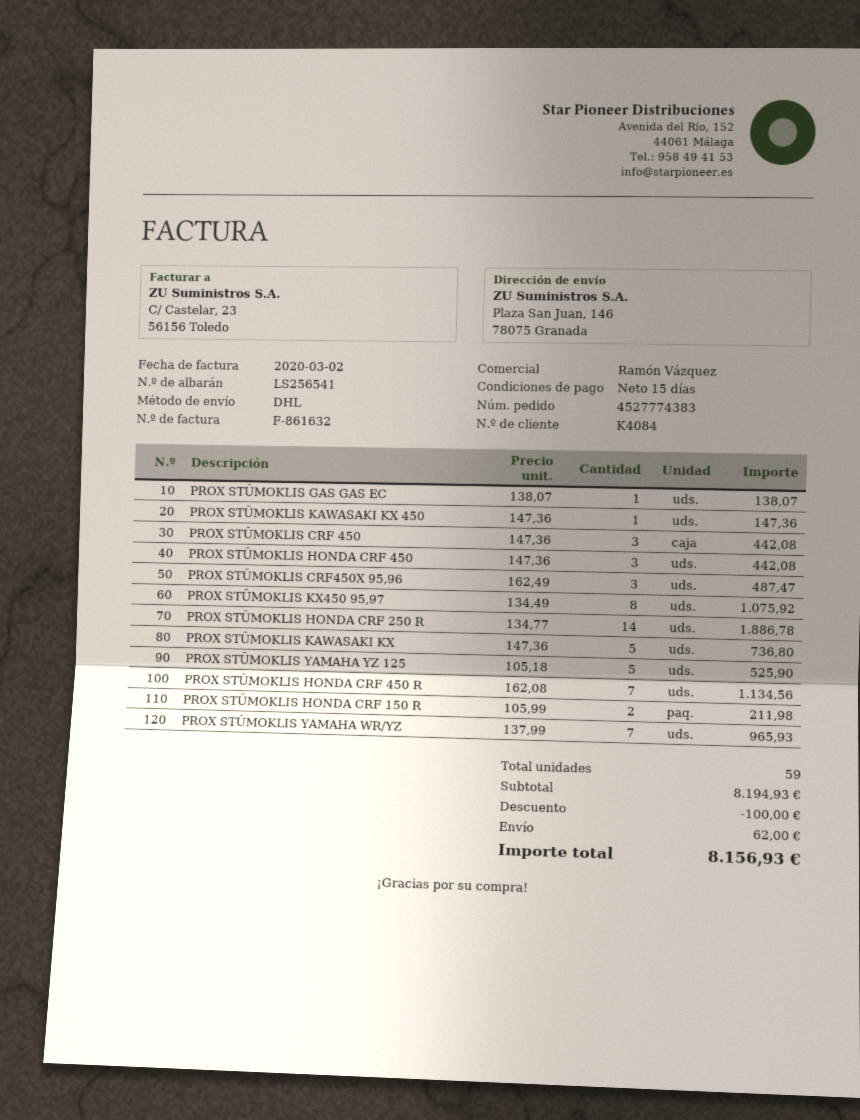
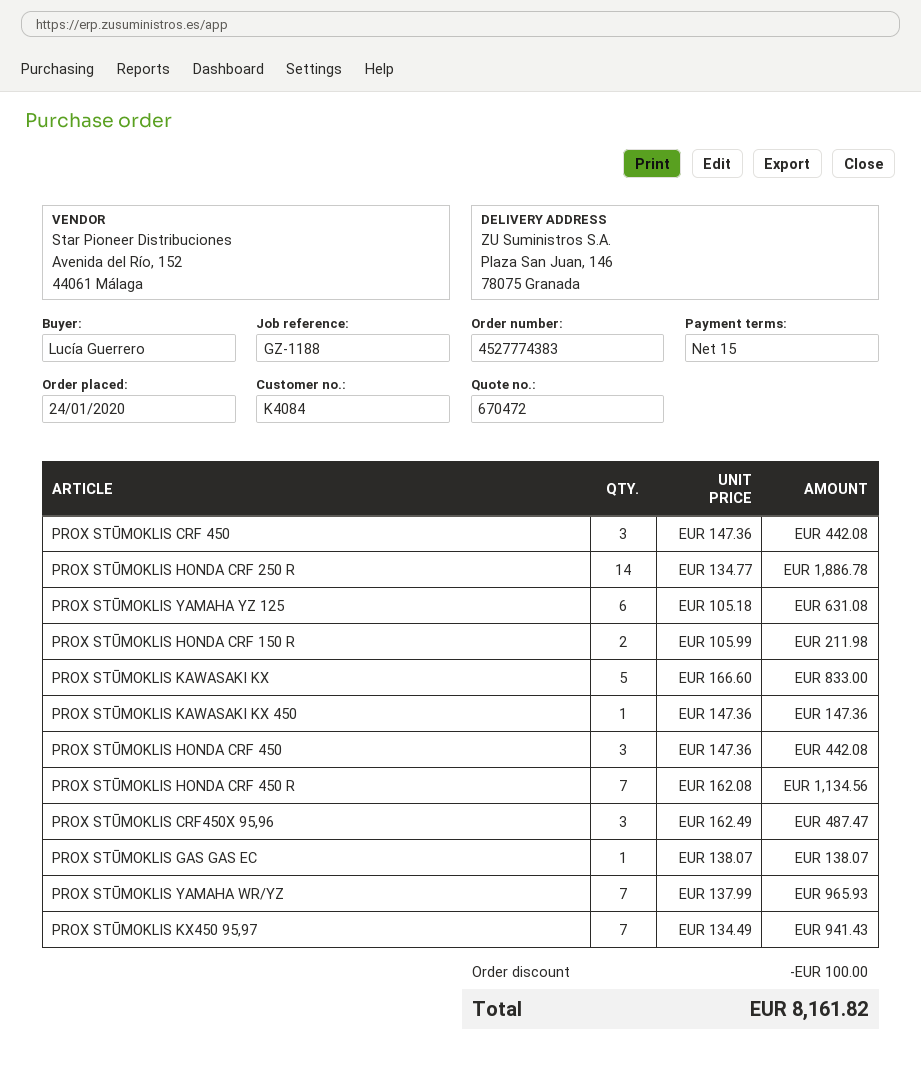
PROX STŪMOKLIS KX450 95,97: 8 x 134.49 = 1075.92 -> 7 x 134.49 = 941.43
PROX STŪMOKLIS KAWASAKI KX: 5 x 147.36 = 736.80 -> 5 x 166.60 = 833.00
PROX STŪMOKLIS YAMAHA YZ 125: 5 x 105.18 = 525.90 -> 6 x 105.18 = 631.08
shipping: 62.00 -> none
total: 8156.93 -> 8161.82

